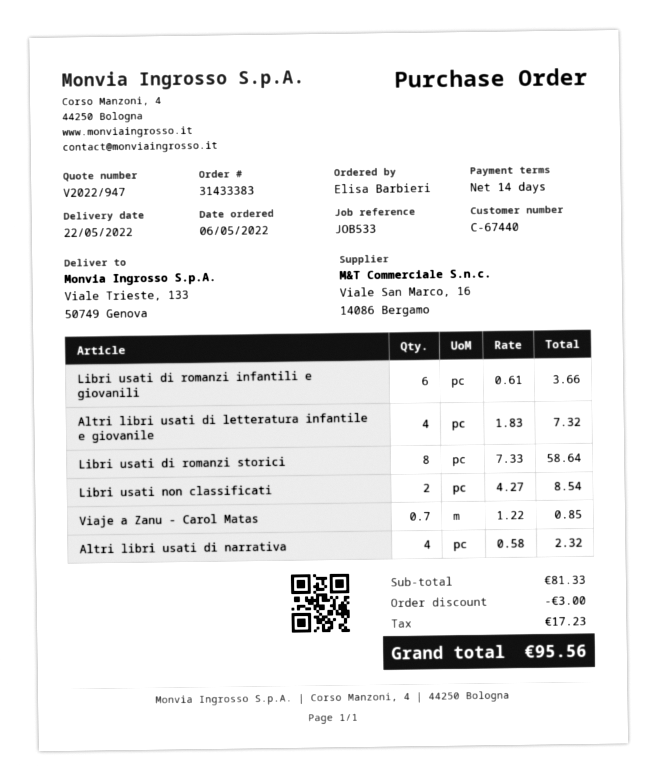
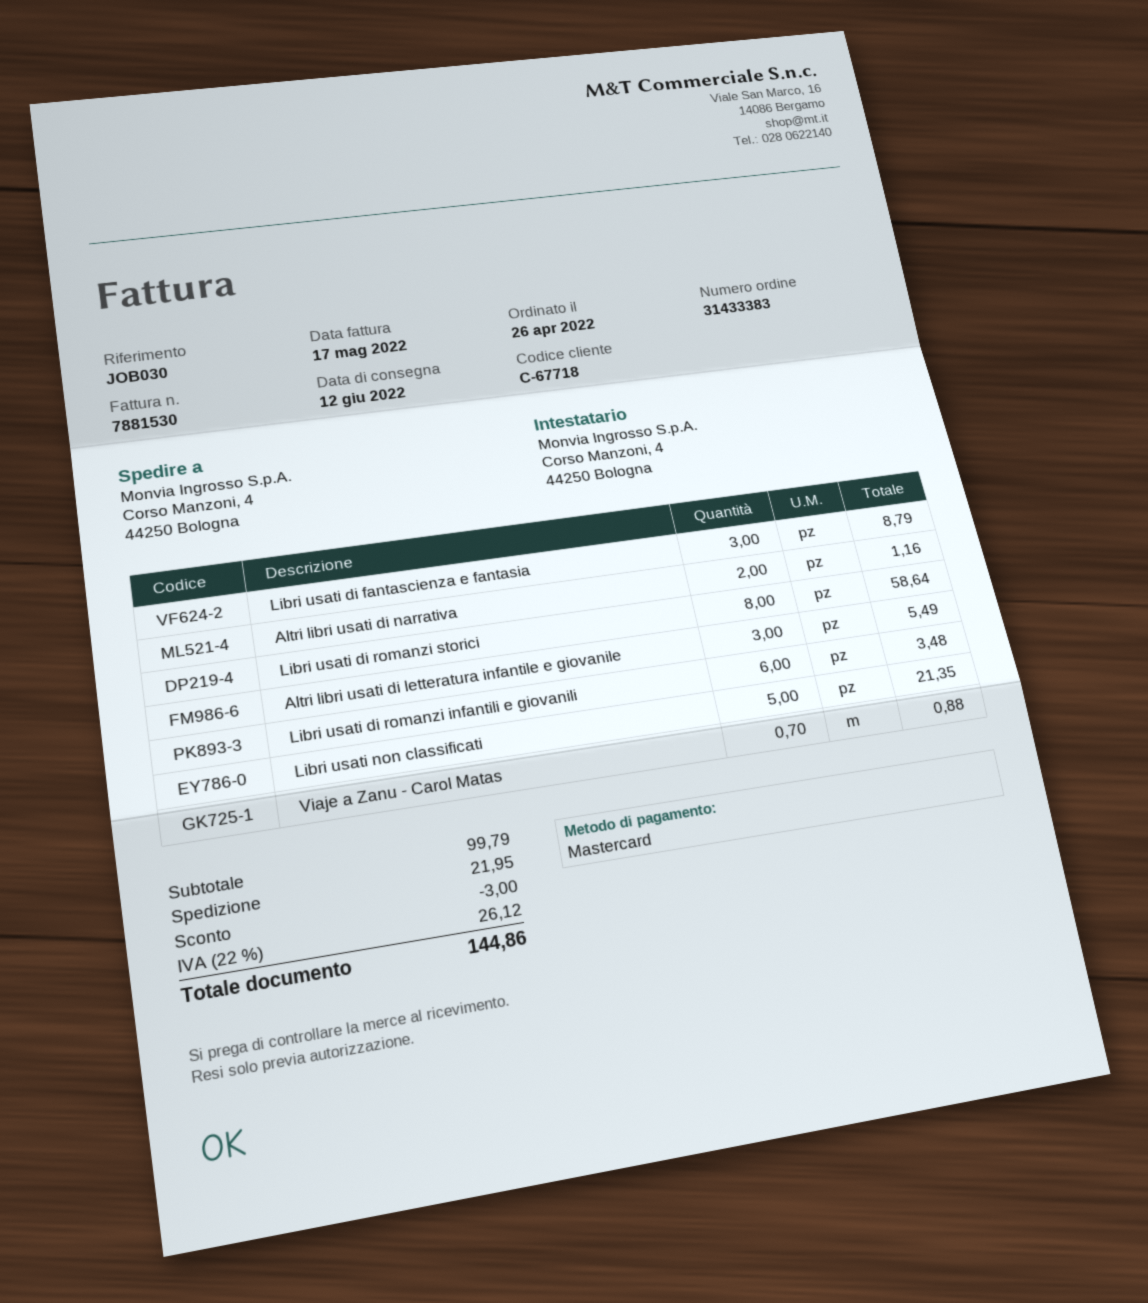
order date: 2022-05-06 -> 2022-04-26
delivery date: 2022-05-22 -> 2022-06-12
customer number: C-67440 -> C-67718
reference: JOB533 -> JOB030
ship to: Viale Trieste, 133, 50749 Genova -> Corso Manzoni, 4, 44250 Bologna
Libri usati di romanzi infantili e giovanili: 6 for 3.66 -> 6 for 3.48
Altri libri usati di letteratura infantile e giovanile: 4 for 7.32 -> 3 for 5.49
Libri usati non classificati: 2 for 8.54 -> 5 for 21.35
Viaje a Zanu - Carol Matas: 0.7 for 0.85 -> 0.7 for 0.88
Altri libri usati di narrativa: 4 for 2.32 -> 2 for 1.16
Libri usati di fantascienza e fantasia: none -> 3 for 8.79
subtotal: 81.33 -> 99.79
shipping: none -> 21.95
tax: 17.23 -> 26.12
total: 95.56 -> 144.86

